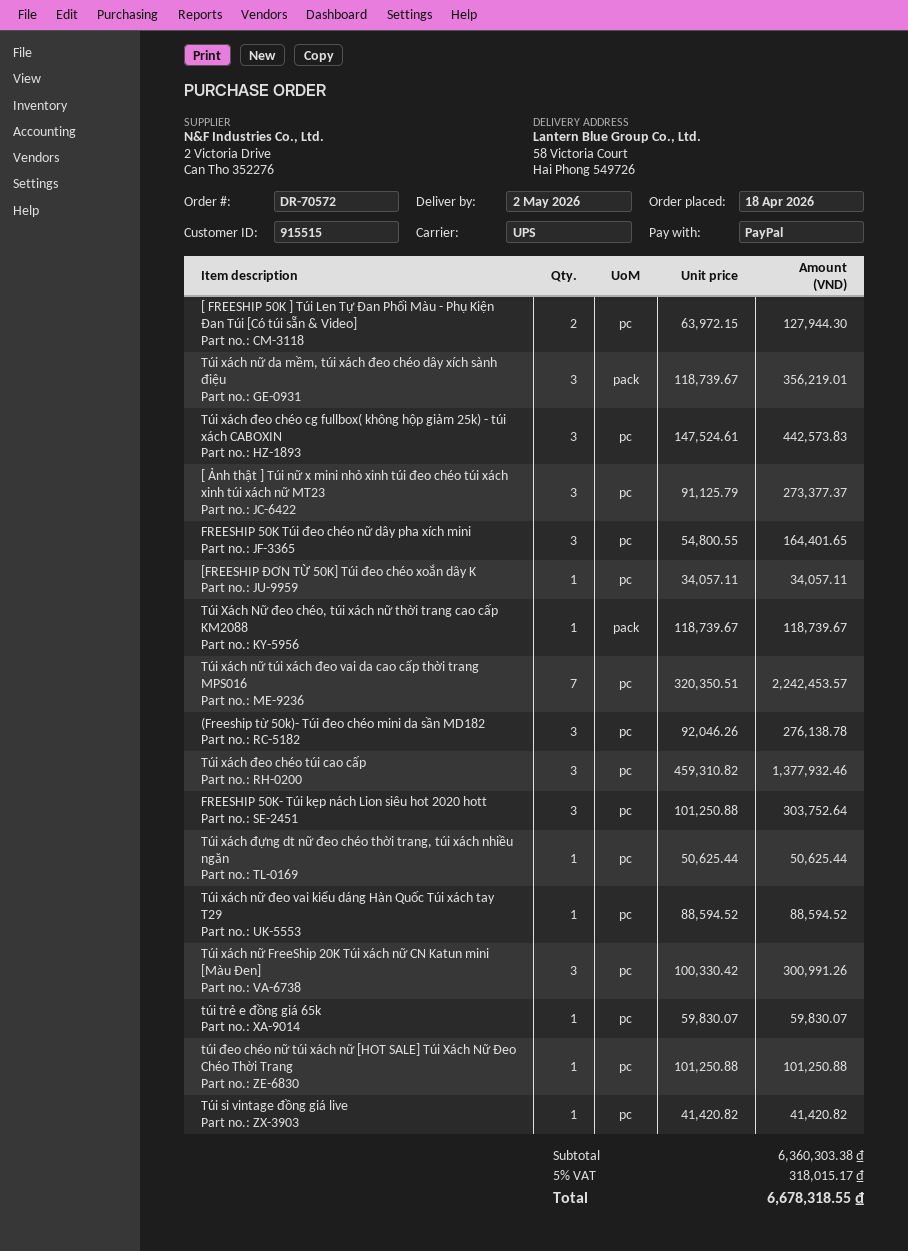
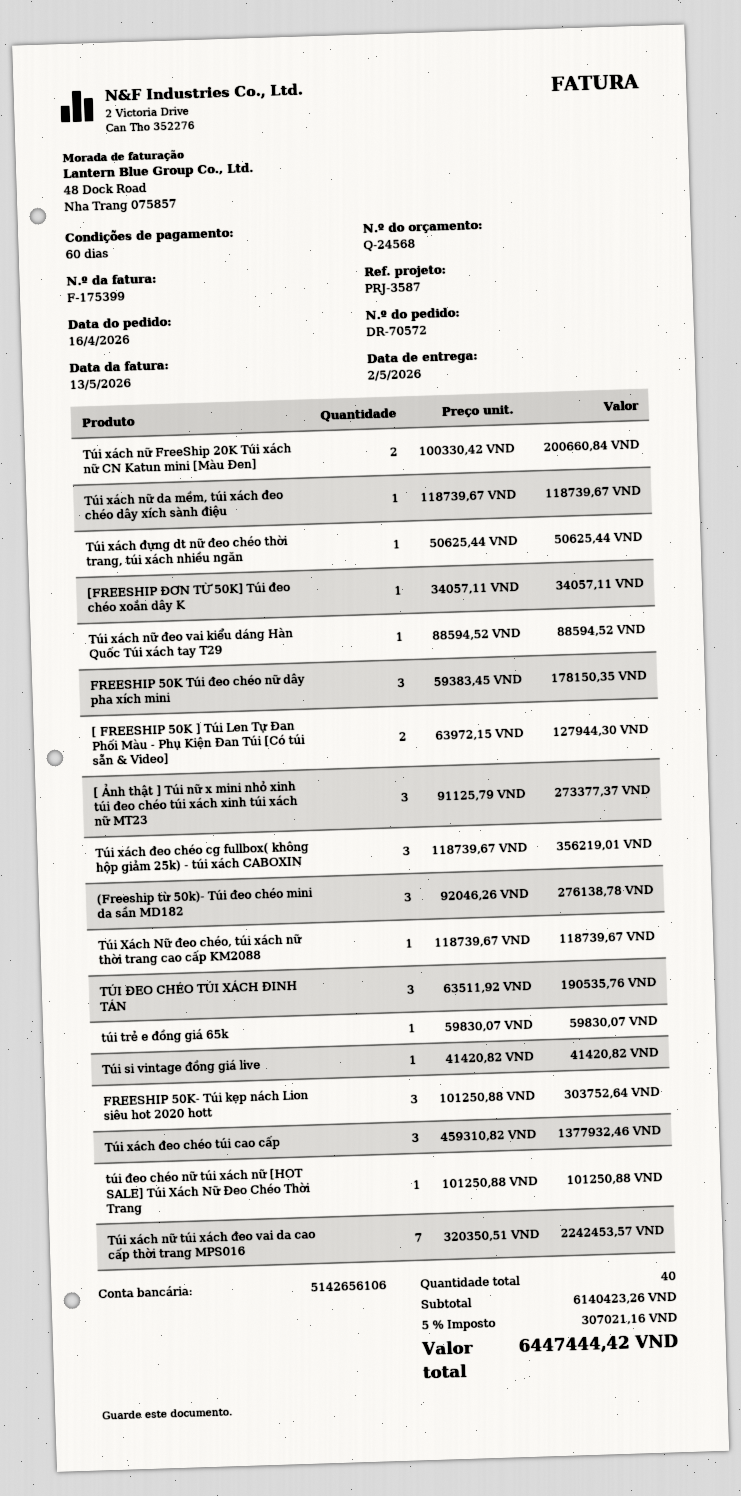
order date: 2026-04-18 -> 2026-04-16
Túi xách nữ da mềm, túi xách đeo chéo dây xích sành điệu: 3 x 118739.67 = 356219.01 -> 1 x 118739.67 = 118739.67
Túi xách đeo chéo cg fullbox( không hộp giảm 25k) - túi xách CABOXIN: 3 x 147524.61 = 442573.83 -> 3 x 118739.67 = 356219.01
FREESHIP 50K Túi đeo chéo nữ dây pha xích mini: 3 x 54800.55 = 164401.65 -> 3 x 59383.45 = 178150.35
Túi xách nữ FreeShip 20K Túi xách nữ CN Katun mini [Màu Đen]: 3 x 100330.42 = 300991.26 -> 2 x 100330.42 = 200660.84
TÚI ĐEO CHÉO TÚI XÁCH ĐINH TÁN: none -> 3 x 63511.92 = 190535.76
subtotal: 6360303.38 -> 6140423.26
tax: 5% = 318015.17 -> 5% = 307021.16
total: 6678318.55 -> 6447444.42

